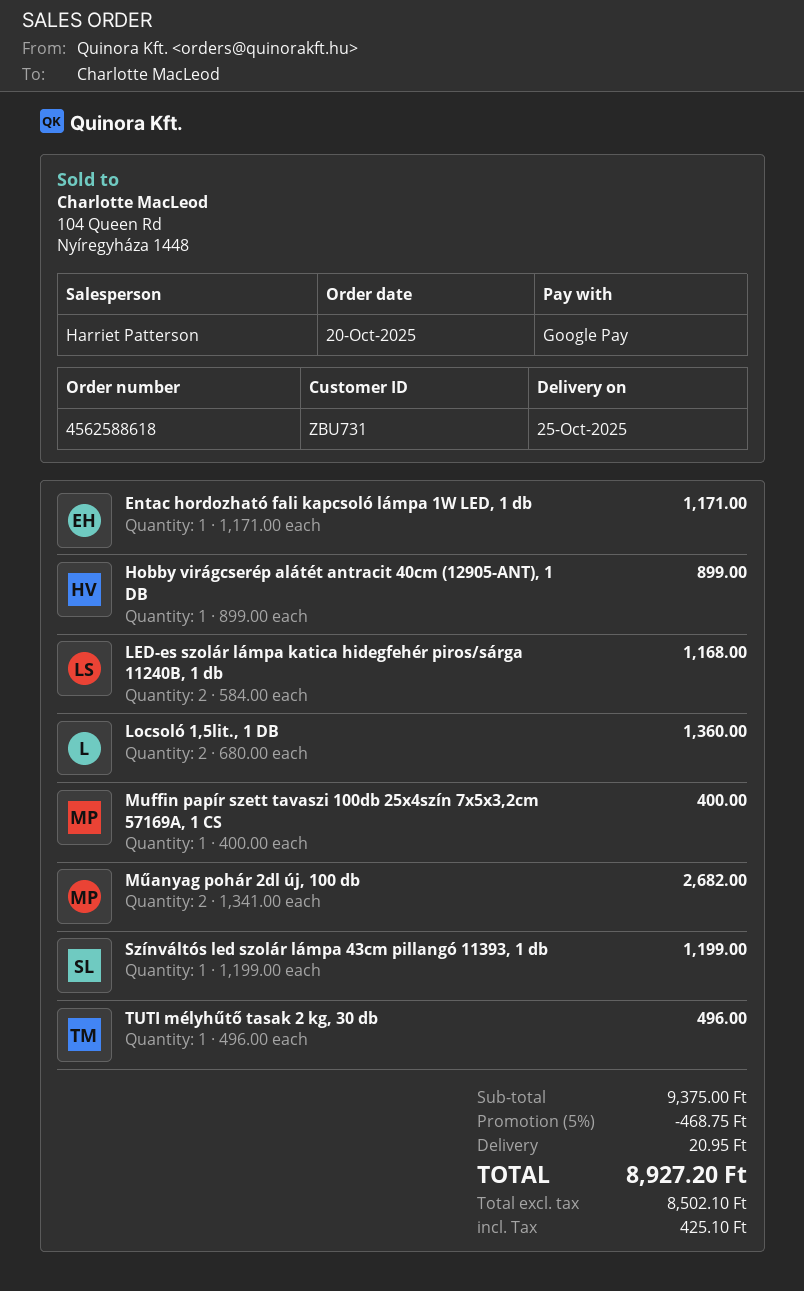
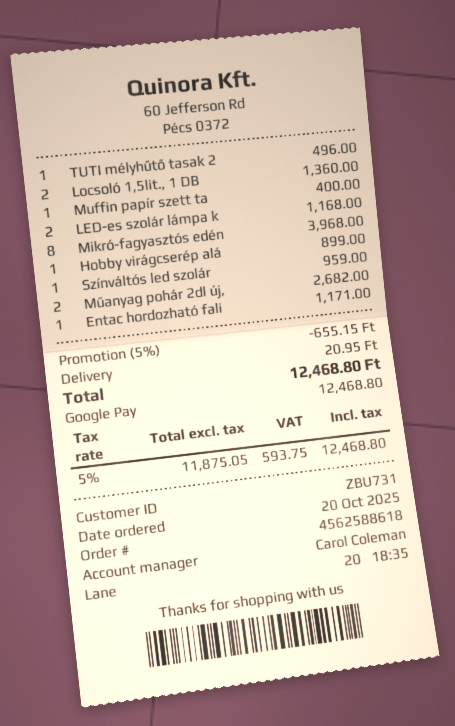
sales rep: Harriet Patterson -> Carol Coleman
Színváltós led szolár lámpa 43cm pillangó 11393, 1 db: 1 for 1199.00 -> 1 for 959.00
Mikró-fagyasztós edén: none -> 8 for 3968.00
discount: 5% = 468.75 -> 5% = 655.15
net: 8502.10 -> 11875.05
tax: 425.10 -> 593.75
total: 8927.20 -> 12468.80

